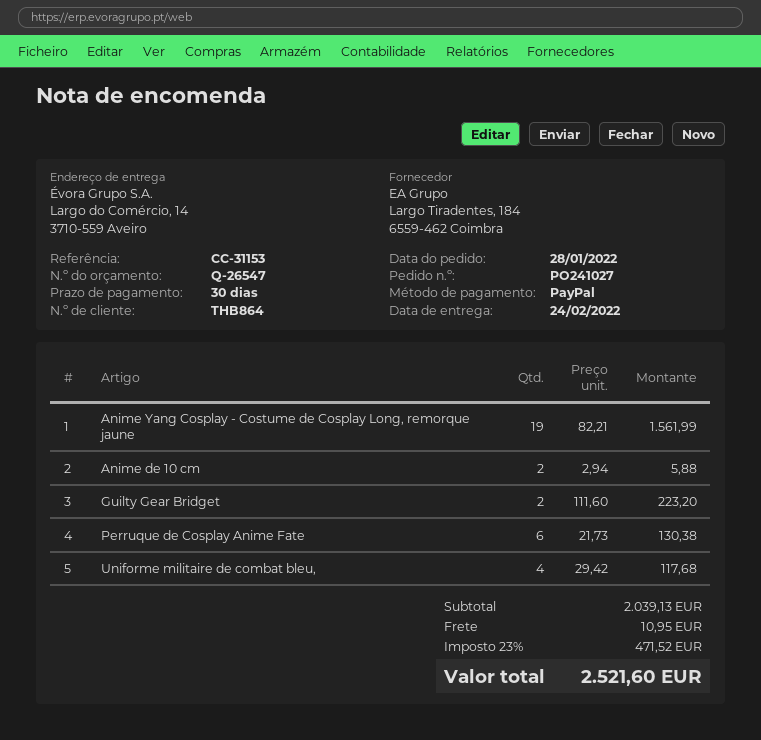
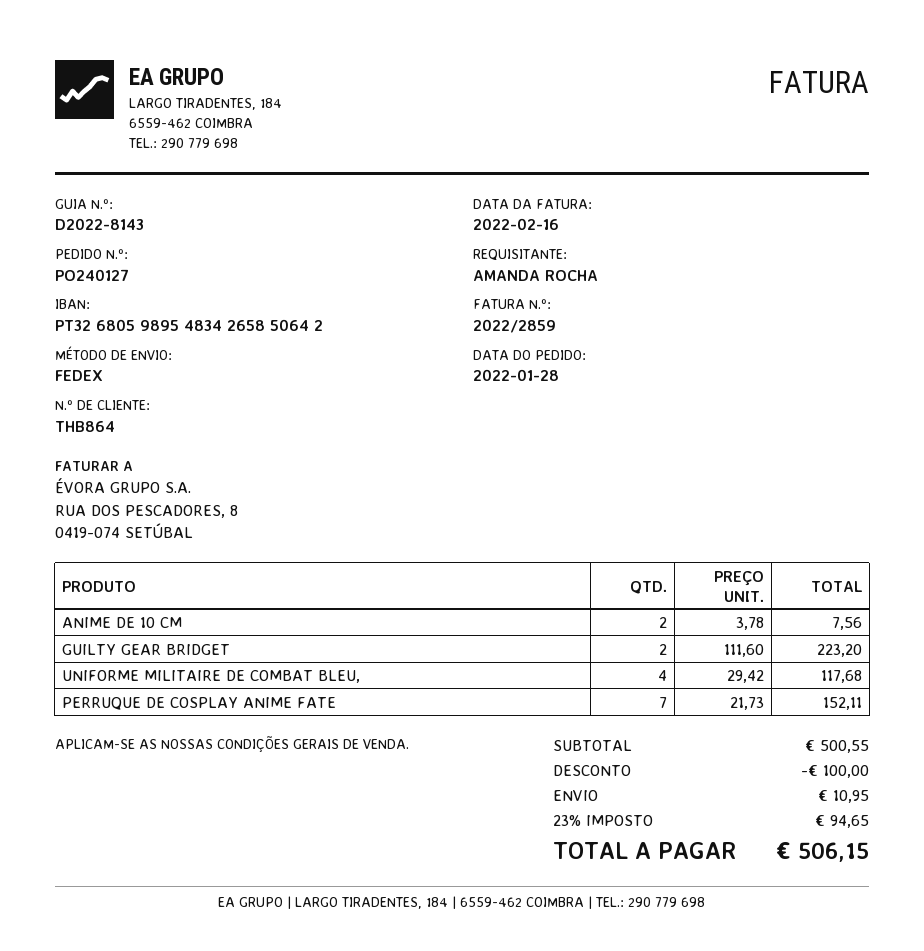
order number: PO241027 -> PO240127
Anime Yang Cosplay - Costume de Cosplay Long, remorque jaune: 19 x 82.21 = 1561.99 -> none
Anime de 10 cm: 2 x 2.94 = 5.88 -> 2 x 3.78 = 7.56
Perruque de Cosplay Anime Fate: 6 x 21.73 = 130.38 -> 7 x 21.73 = 152.11
subtotal: 2039.13 -> 500.55
discount: none -> 100.00
tax: 23% = 471.52 -> 23% = 94.65
total: 2521.60 -> 506.15

